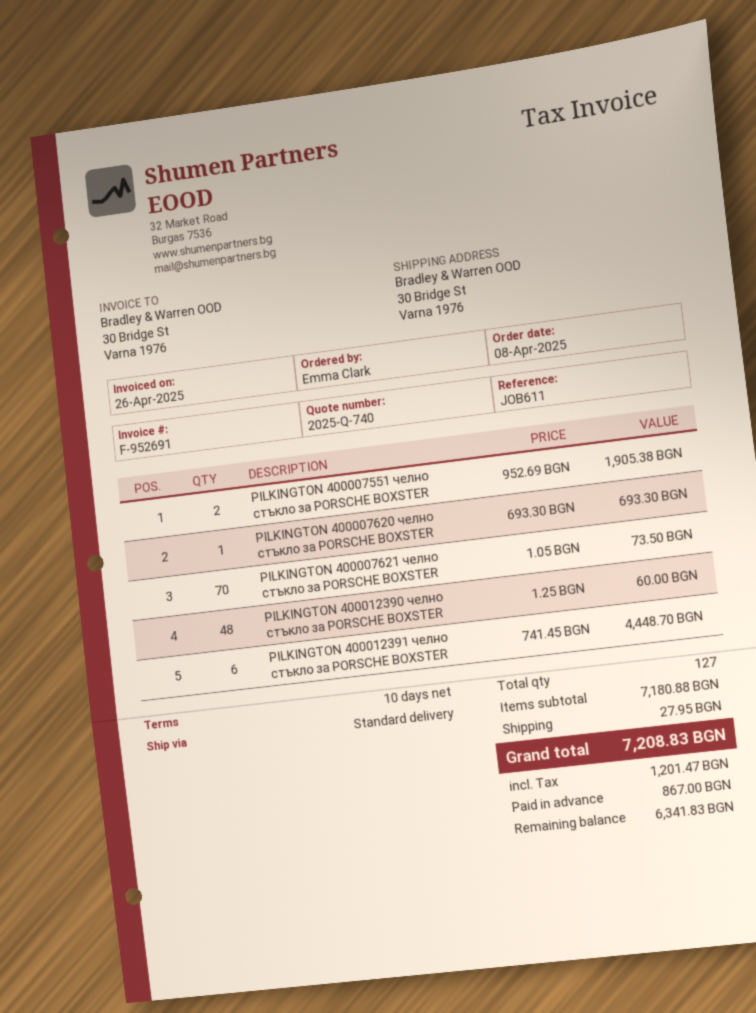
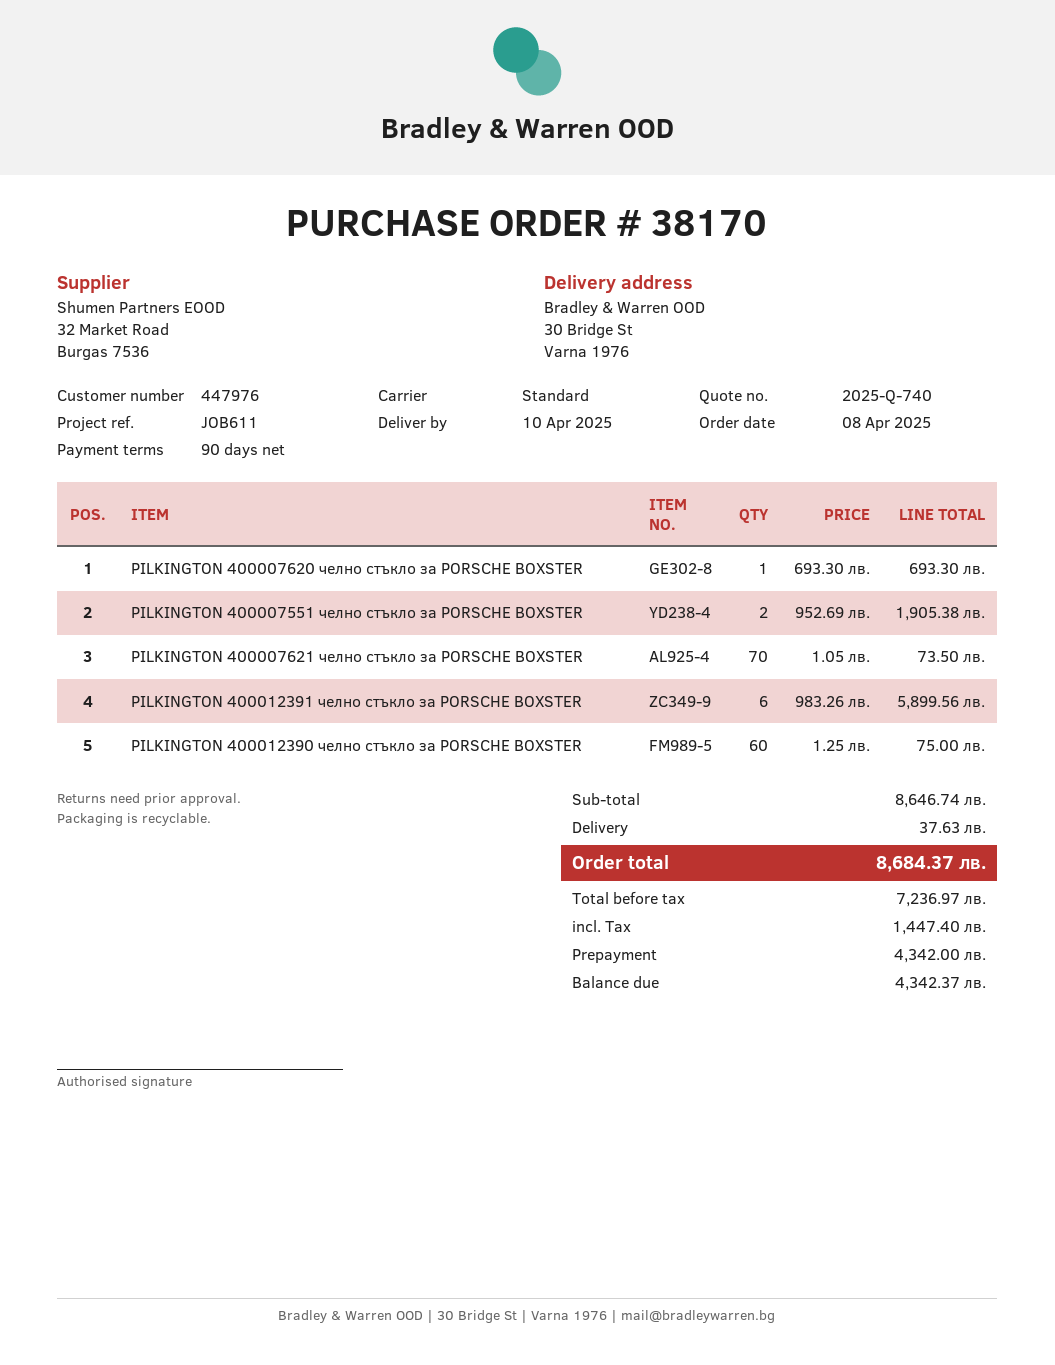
payment terms: 10 days -> 90 days
PILKINGTON 400012390 челно стъкло за PORSCHE BOXSTER: 48 x 1.25 = 60.00 -> 60 x 1.25 = 75.00
PILKINGTON 400012391 челно стъкло за PORSCHE BOXSTER: 6 x 741.45 = 4448.70 -> 6 x 983.26 = 5899.56
subtotal: 7180.88 -> 8646.74
shipping: 27.95 -> 37.63
tax: 1201.47 -> 1447.40
total: 7208.83 -> 8684.37
deposit: 867.00 -> 4342.00
balance: 6341.83 -> 4342.37

